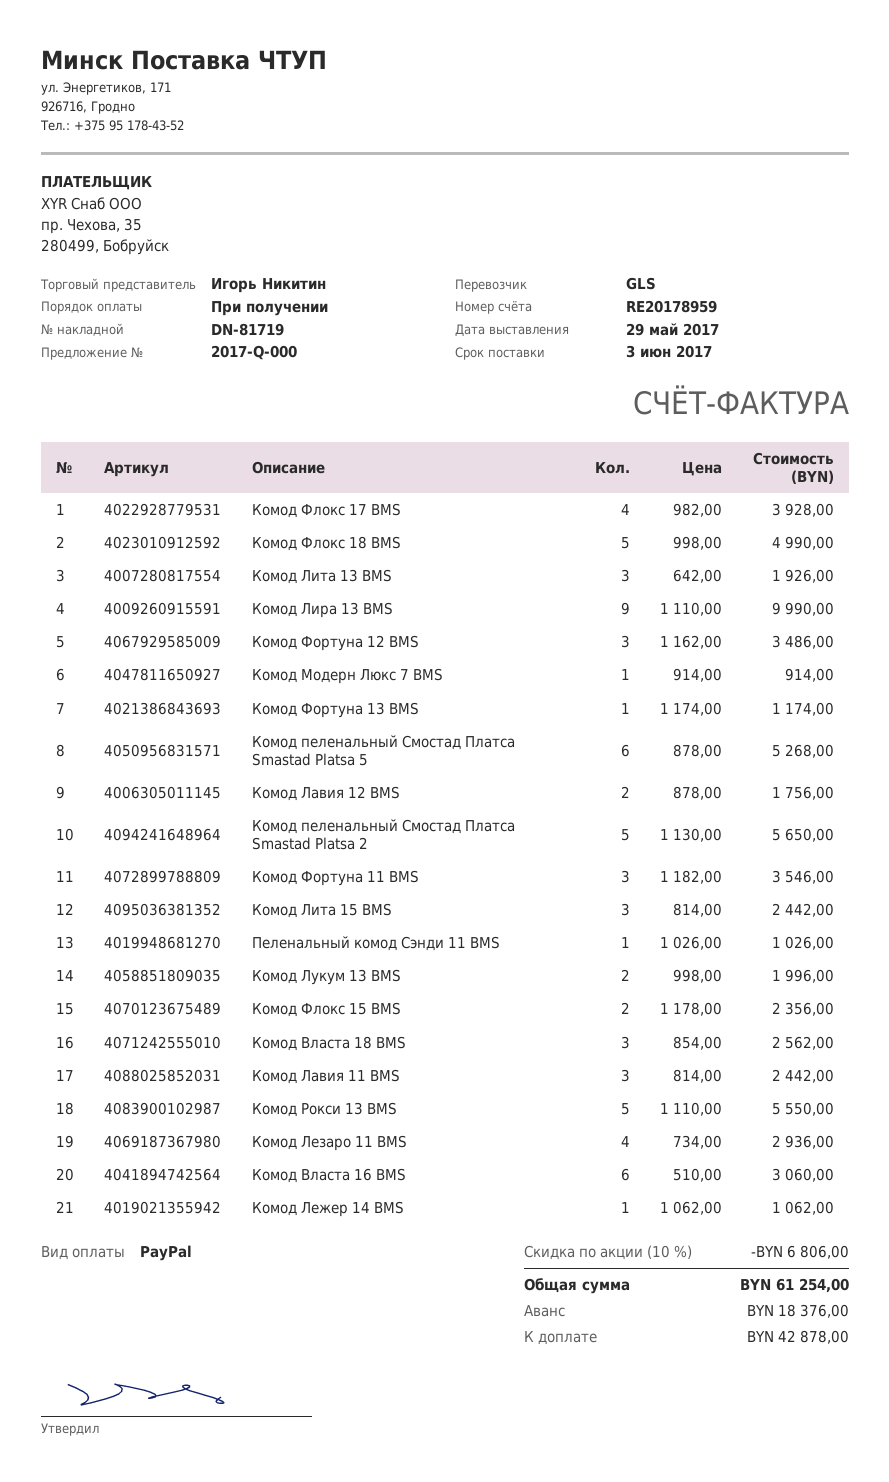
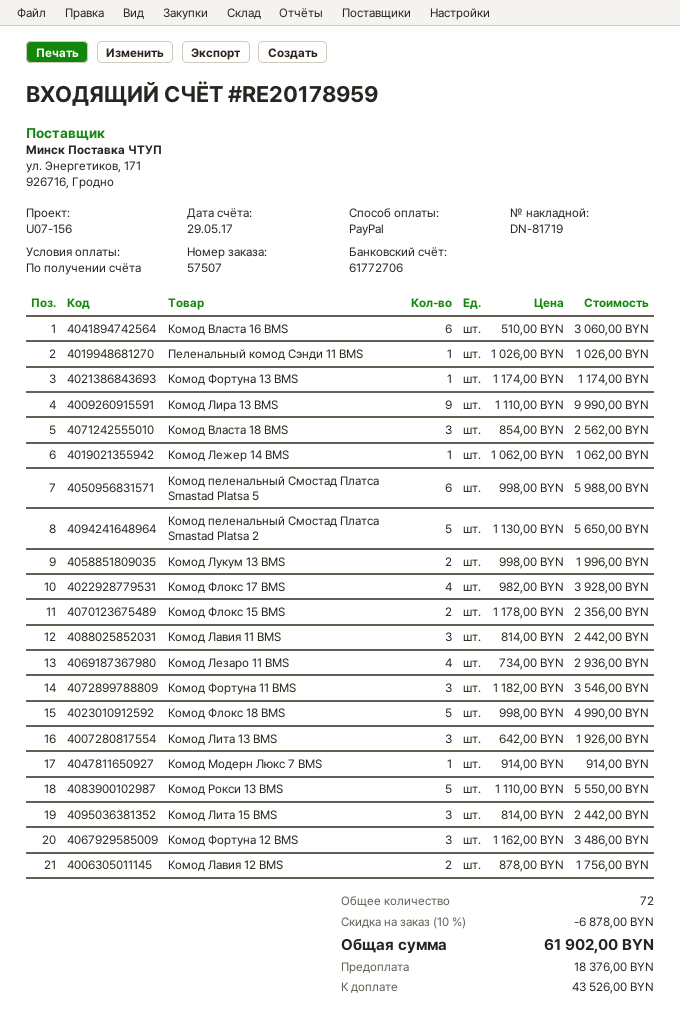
Комод пеленальный Смостад Платса Smastad Platsa 5: 6 x 878.00 = 5268.00 -> 6 x 998.00 = 5988.00
discount: 10% = 6806.00 -> 10% = 6878.00
total: 61254.00 -> 61902.00
balance: 42878.00 -> 43526.00

